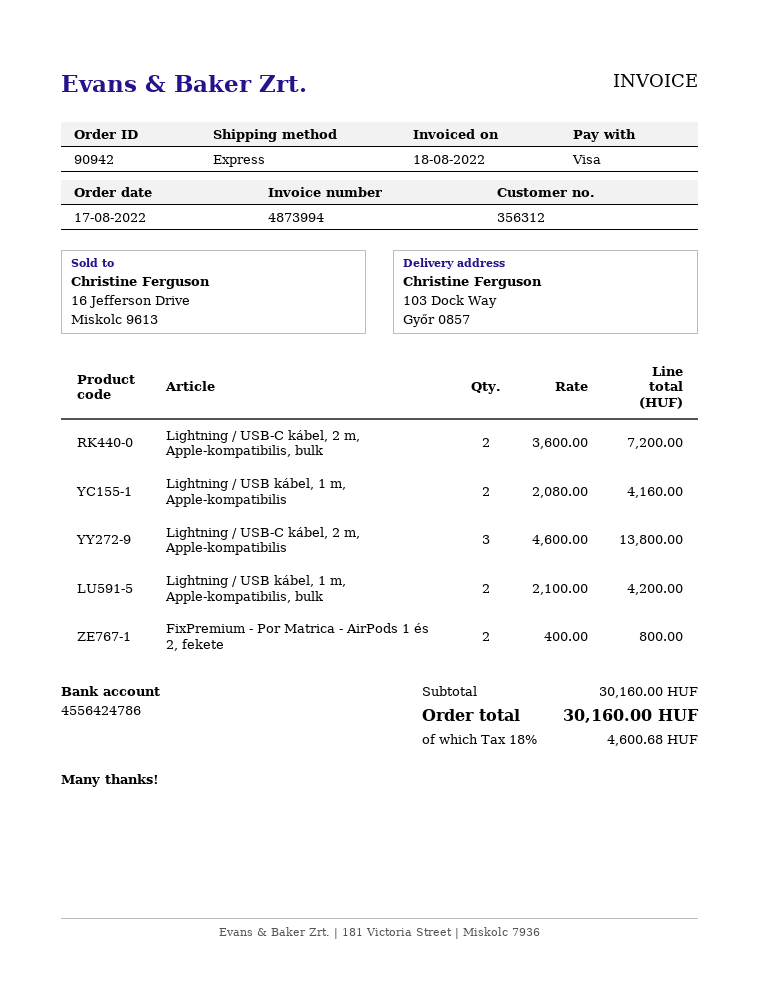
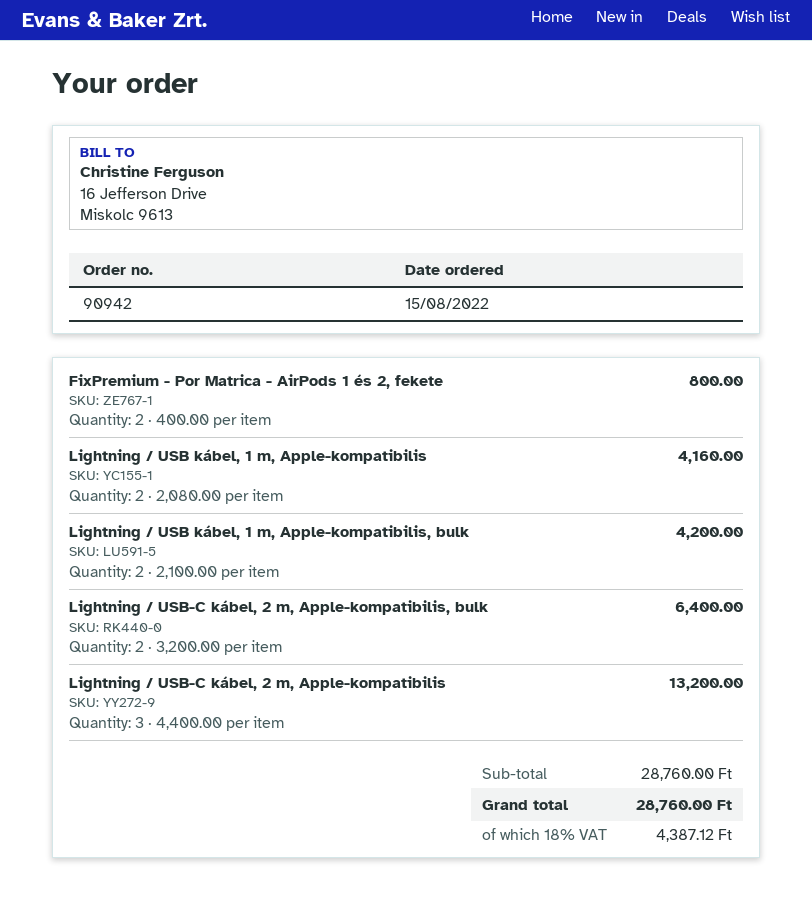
order date: 2022-08-17 -> 2022-08-15
Lightning / USB-C kábel, 2 m, Apple-kompatibilis, bulk: 2 x 3600.00 = 7200.00 -> 2 x 3200.00 = 6400.00
Lightning / USB-C kábel, 2 m, Apple-kompatibilis: 3 x 4600.00 = 13800.00 -> 3 x 4400.00 = 13200.00
subtotal: 30160.00 -> 28760.00
tax: 18% = 4600.68 -> 18% = 4387.12
total: 30160.00 -> 28760.00

